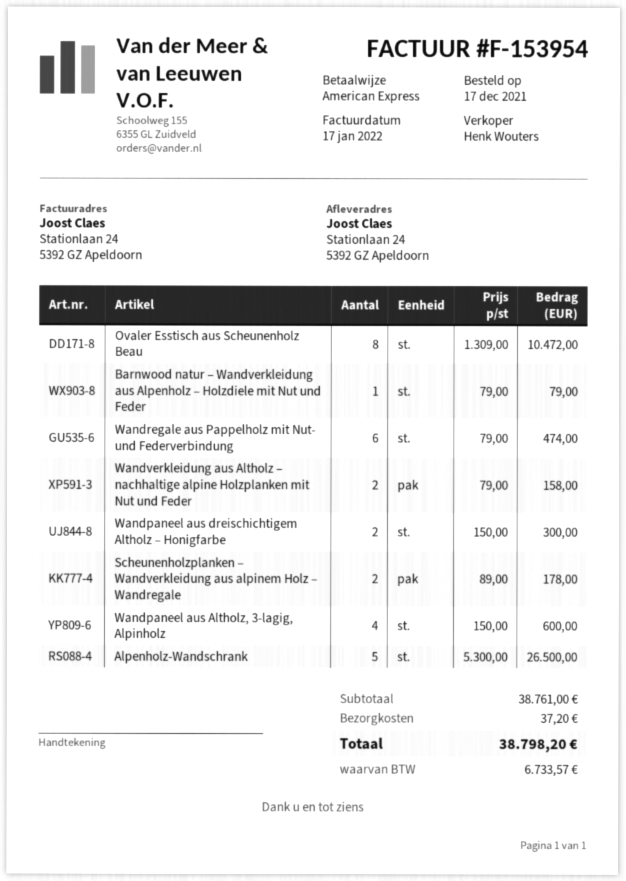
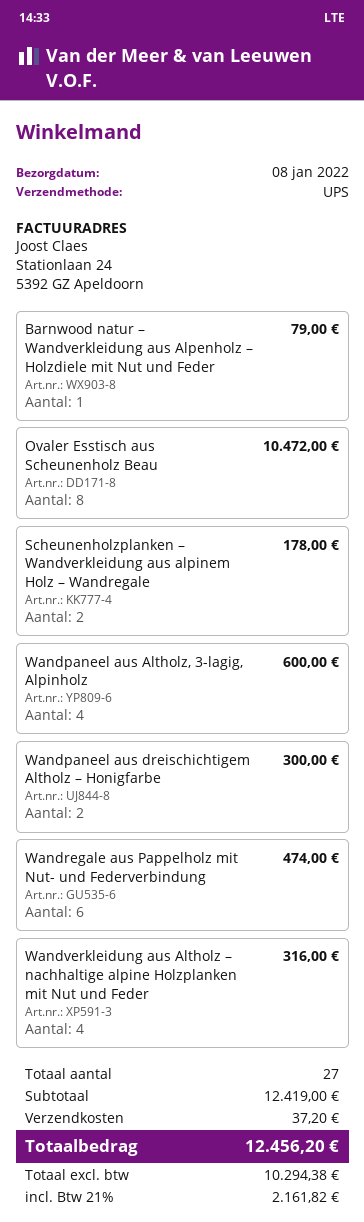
Wandverkleidung aus Altholz – nachhaltige alpine Holzplanken mit Nut und Feder: 2 for 158.00 -> 4 for 316.00
Alpenholz-Wandschrank: 5 for 26500.00 -> none
subtotal: 38761.00 -> 12419.00
tax: 6733.57 -> 2161.82
total: 38798.20 -> 12456.20

